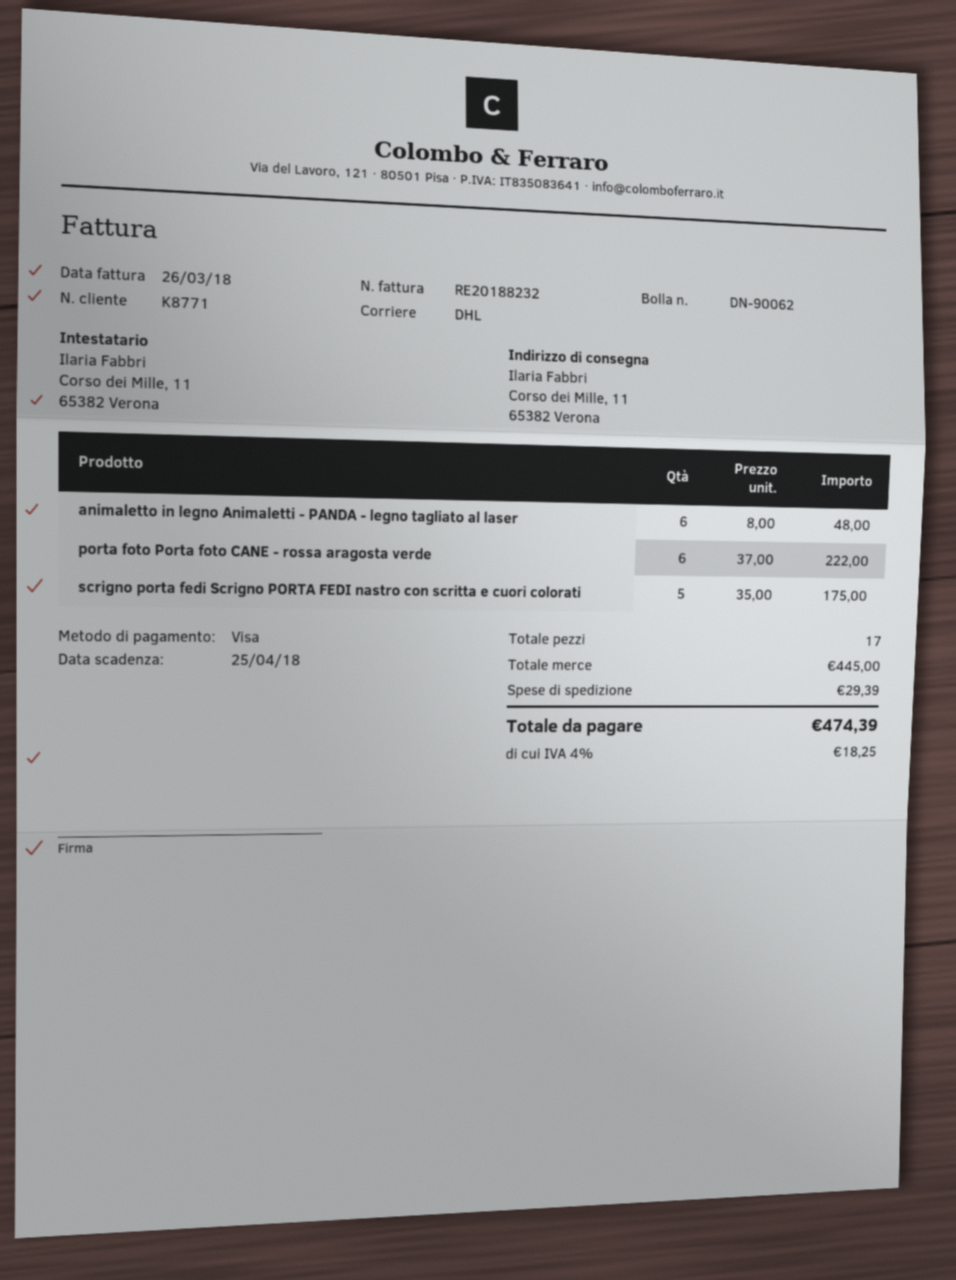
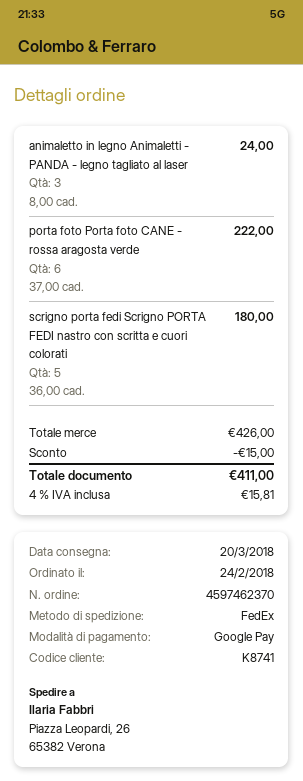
customer number: K8771 -> K8741
payment method: Visa -> Google Pay
shipping method: DHL -> FedEx
ship to: Corso dei Mille, 11, 65382 Verona -> Piazza Leopardi, 26, 65382 Verona
animaletto in legno Animaletti - PANDA - legno tagliato al laser: 6 x 8.00 = 48.00 -> 3 x 8.00 = 24.00
scrigno porta fedi Scrigno PORTA FEDI nastro con scritta e cuori colorati: 5 x 35.00 = 175.00 -> 5 x 36.00 = 180.00
subtotal: 445.00 -> 426.00
discount: none -> 15.00
shipping: 29.39 -> none
tax: 4% = 18.25 -> 4% = 15.81
total: 474.39 -> 411.00

